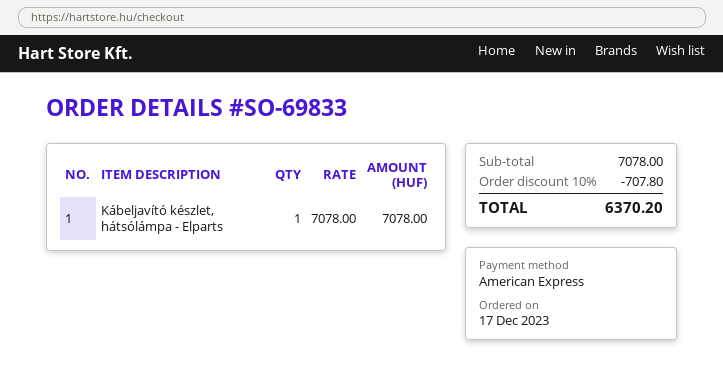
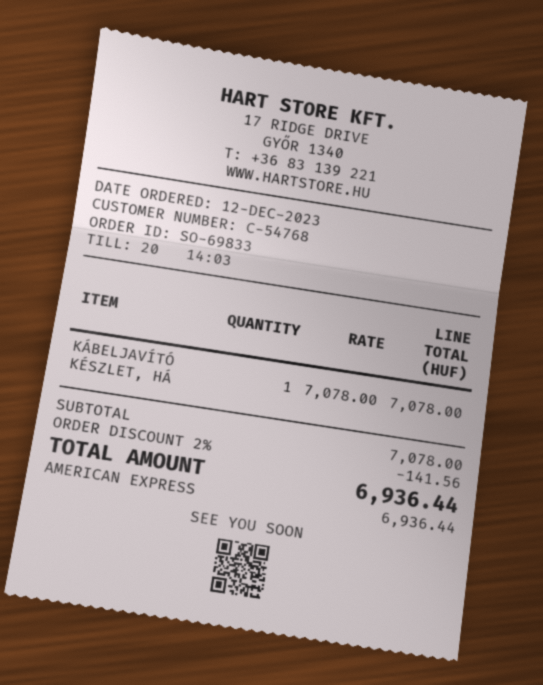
order date: 2023-12-17 -> 2023-12-12
discount: 10% = 707.80 -> 2% = 141.56
total: 6370.20 -> 6936.44

